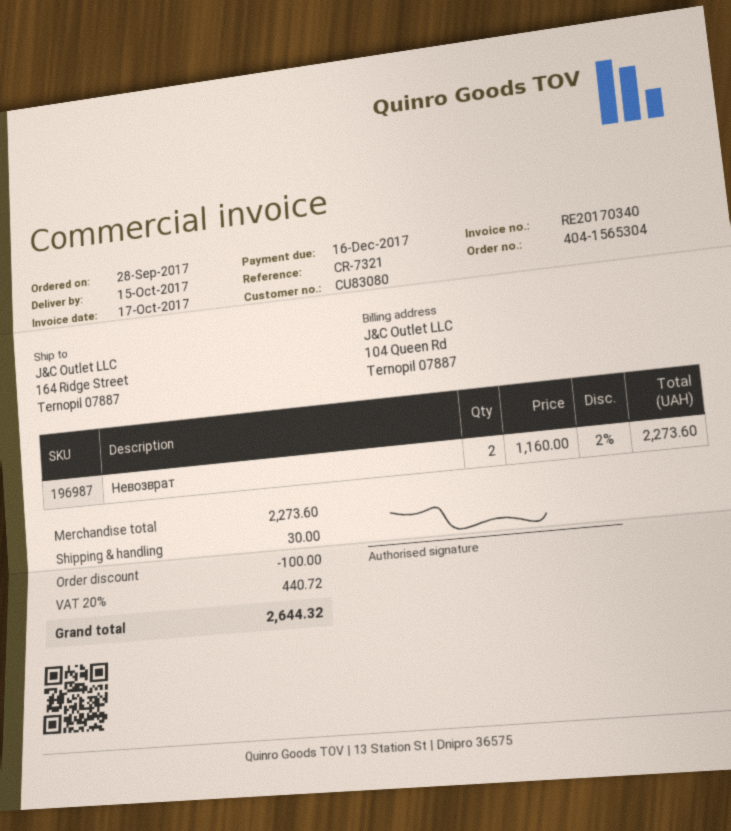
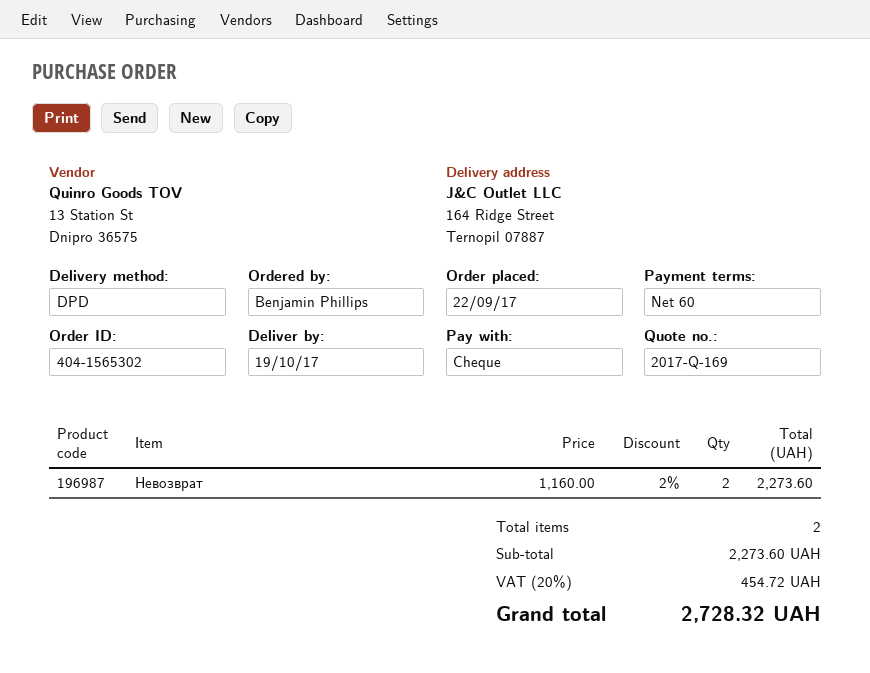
order number: 404-1565304 -> 404-1565302
order date: 2017-09-28 -> 2017-09-22
delivery date: 2017-10-15 -> 2017-10-19
discount: 100.00 -> none
shipping: 30.00 -> none
tax: 20% = 440.72 -> 20% = 454.72
total: 2644.32 -> 2728.32

